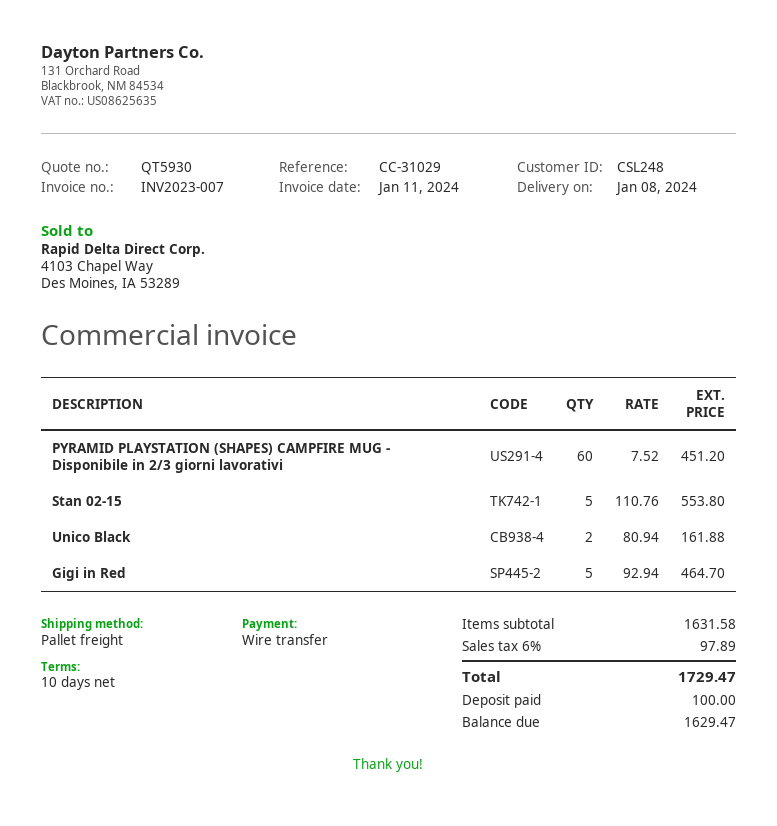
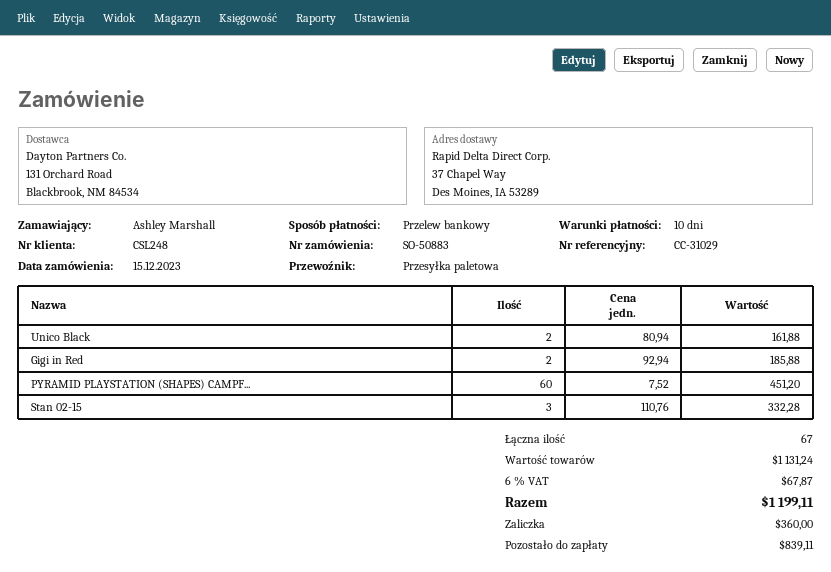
Stan 02-15: 5 x 110.76 = 553.80 -> 3 x 110.76 = 332.28
Gigi in Red: 5 x 92.94 = 464.70 -> 2 x 92.94 = 185.88
subtotal: 1631.58 -> 1131.24
tax: 6% = 97.89 -> 6% = 67.87
total: 1729.47 -> 1199.11
deposit: 100.00 -> 360.00
balance: 1629.47 -> 839.11

